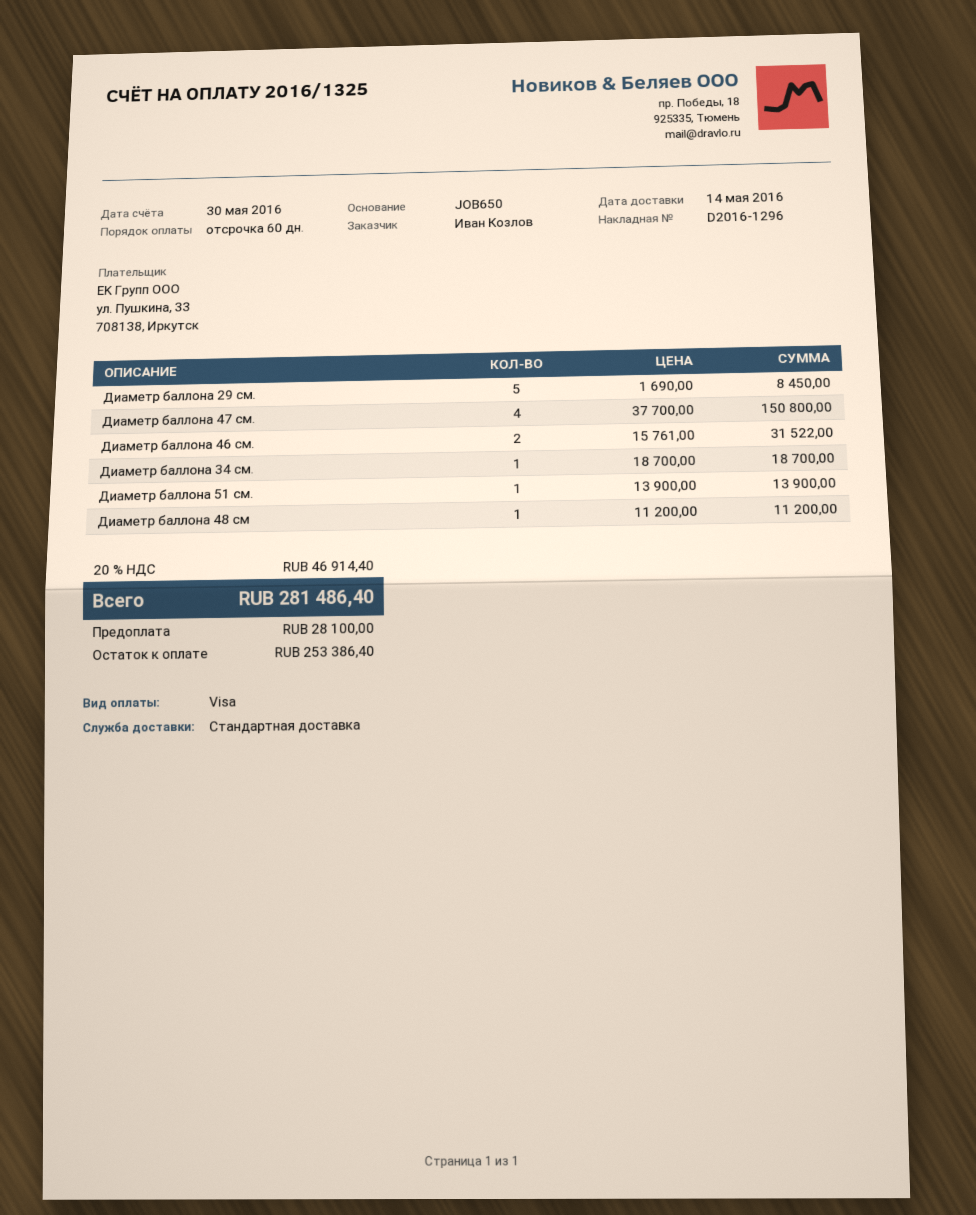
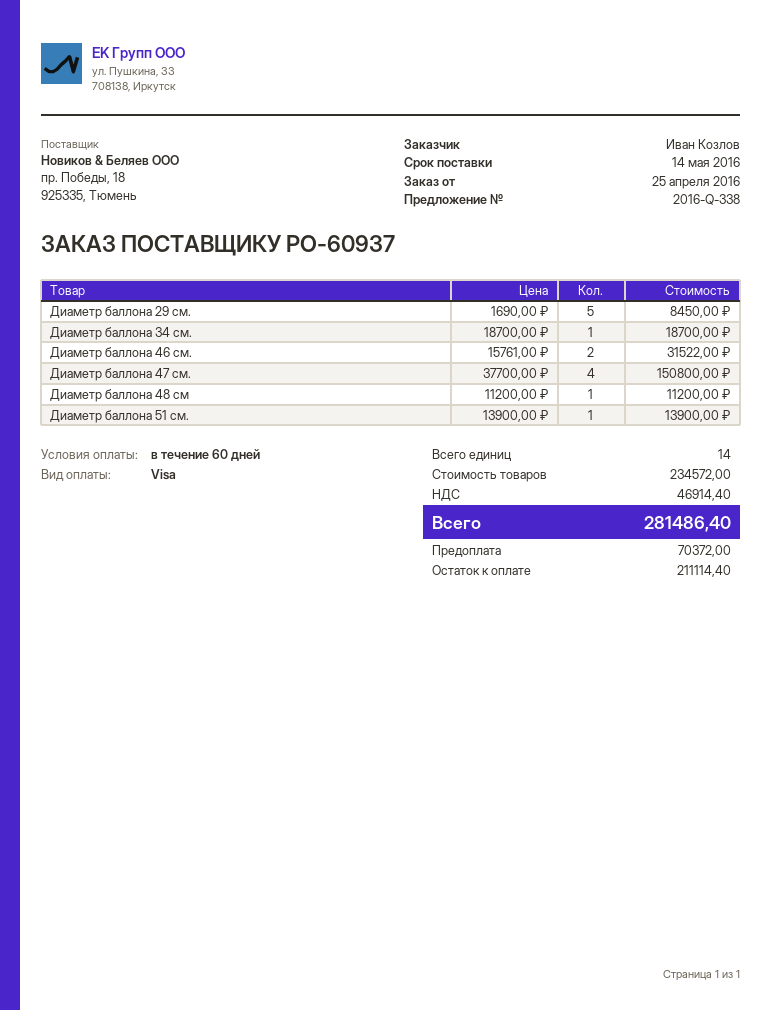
deposit: 28100.00 -> 70372.00
balance: 253386.40 -> 211114.40

